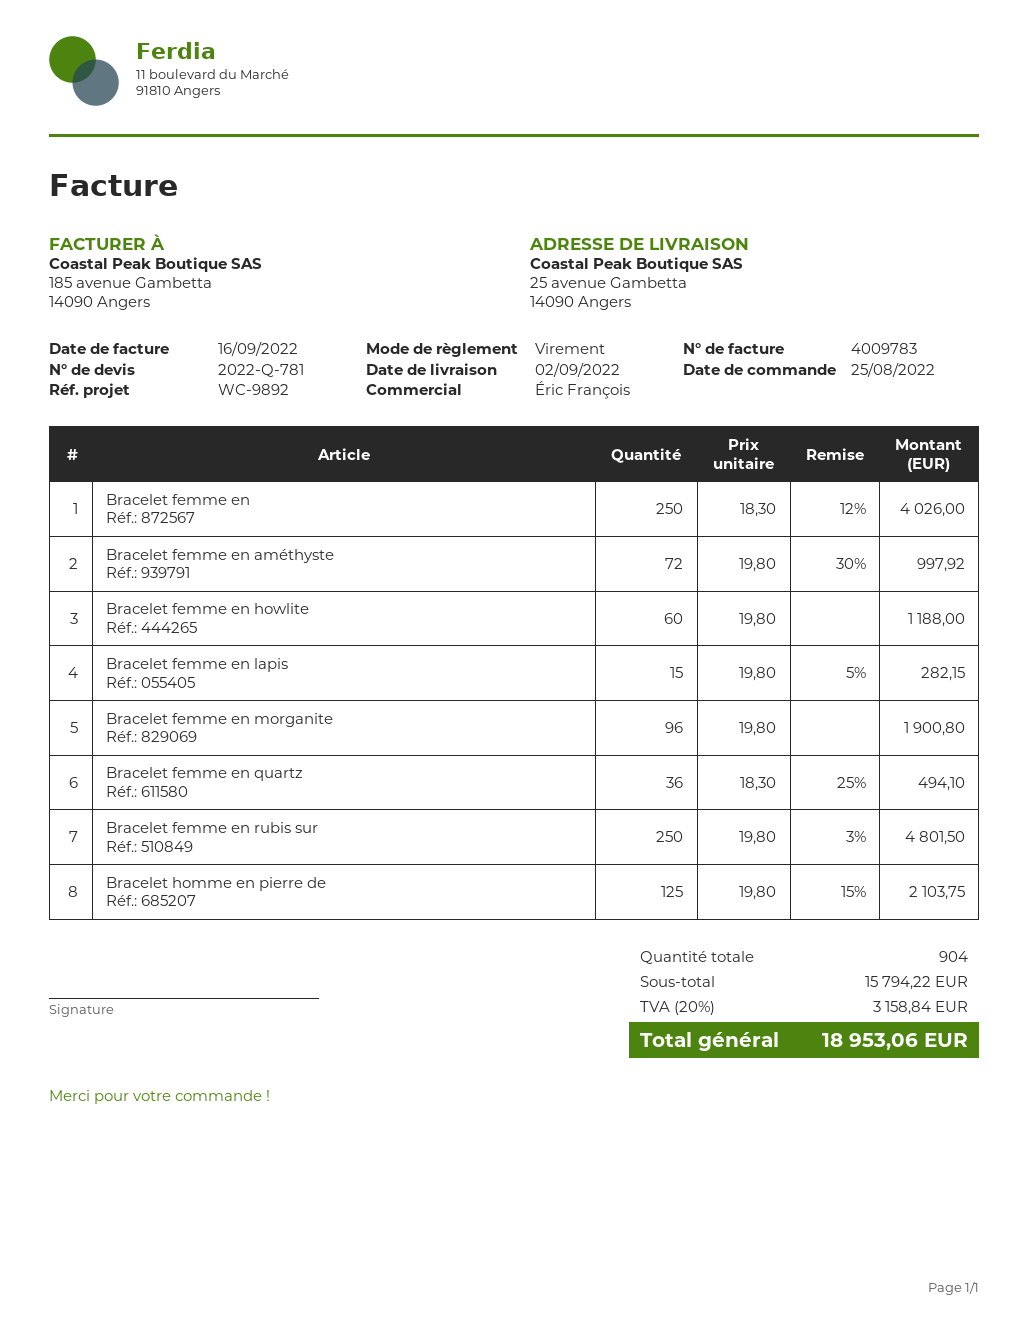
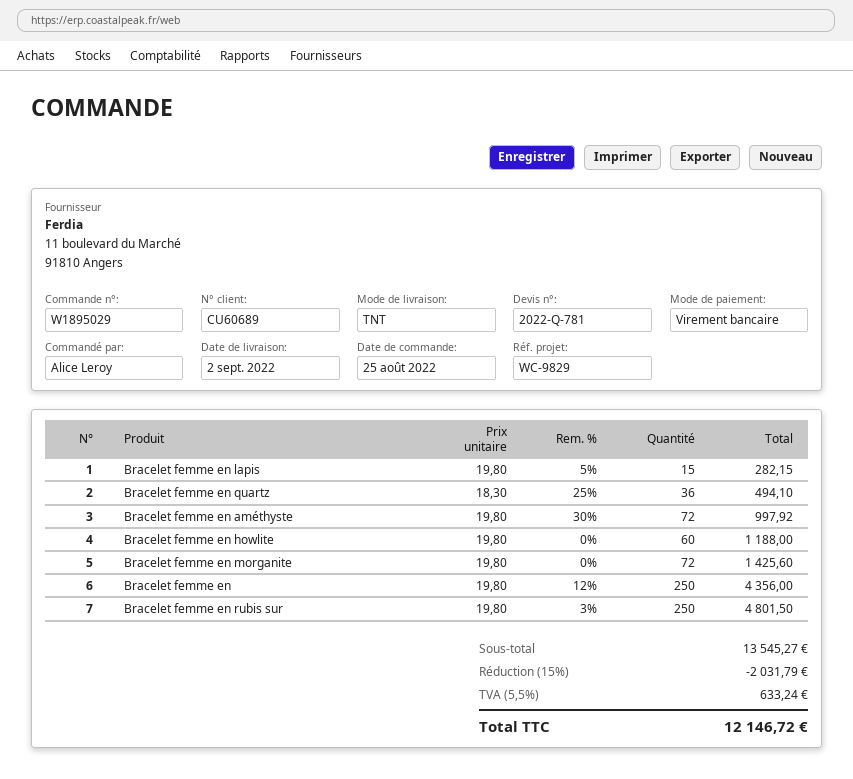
reference: WC-9892 -> WC-9829
Bracelet femme en: 250 x 18.30 - 12% = 4026.00 -> 250 x 19.80 - 12% = 4356.00
Bracelet femme en morganite: 96 x 19.80 = 1900.80 -> 72 x 19.80 = 1425.60
Bracelet homme en pierre de: 125 x 19.80 - 15% = 2103.75 -> none
subtotal: 15794.22 -> 13545.27
discount: none -> 15% = 2031.79
tax: 20% = 3158.84 -> 5.5% = 633.24
total: 18953.06 -> 12146.72

